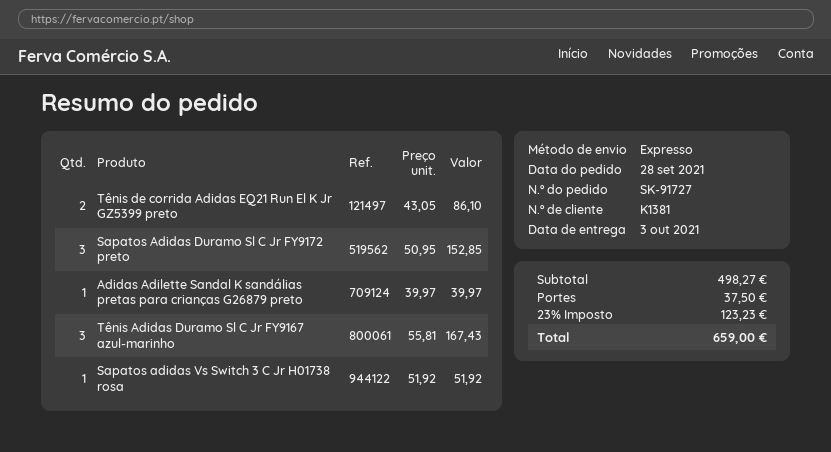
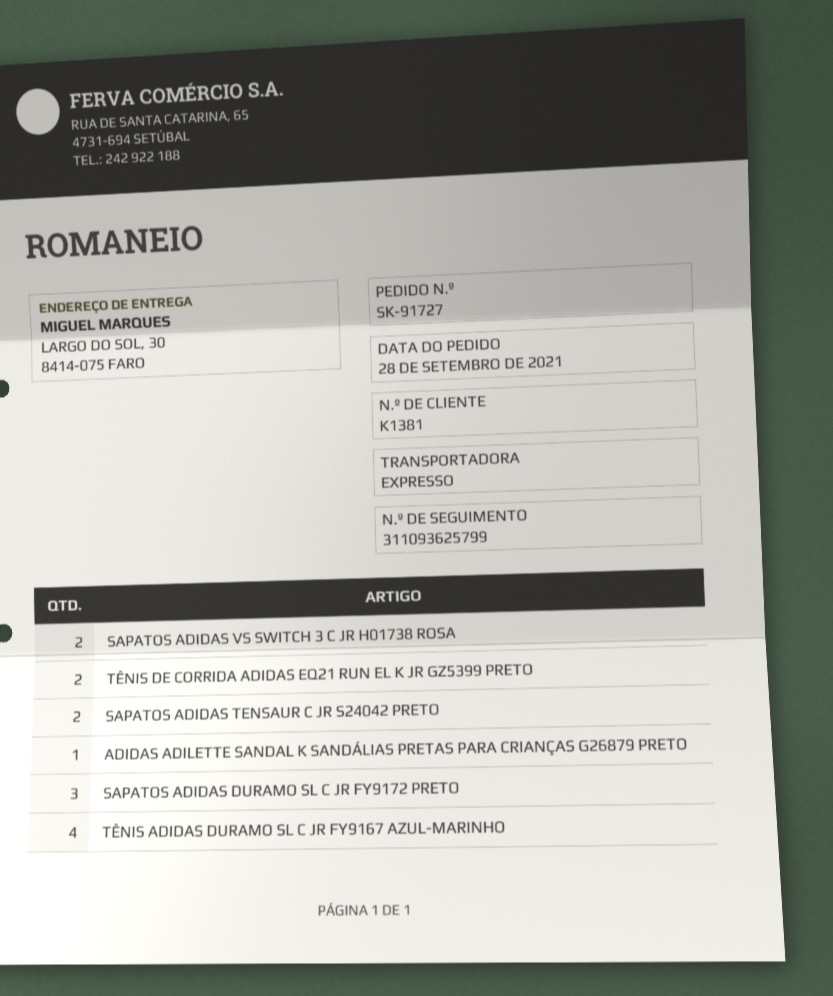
Tênis Adidas Duramo Sl C Jr FY9167 azul-marinho: 3 -> 4
Sapatos adidas Vs Switch 3 C Jr H01738 rosa: 1 -> 2
SAPATOS ADIDAS TENSAUR C JR S24042 PRETO: none -> 2

